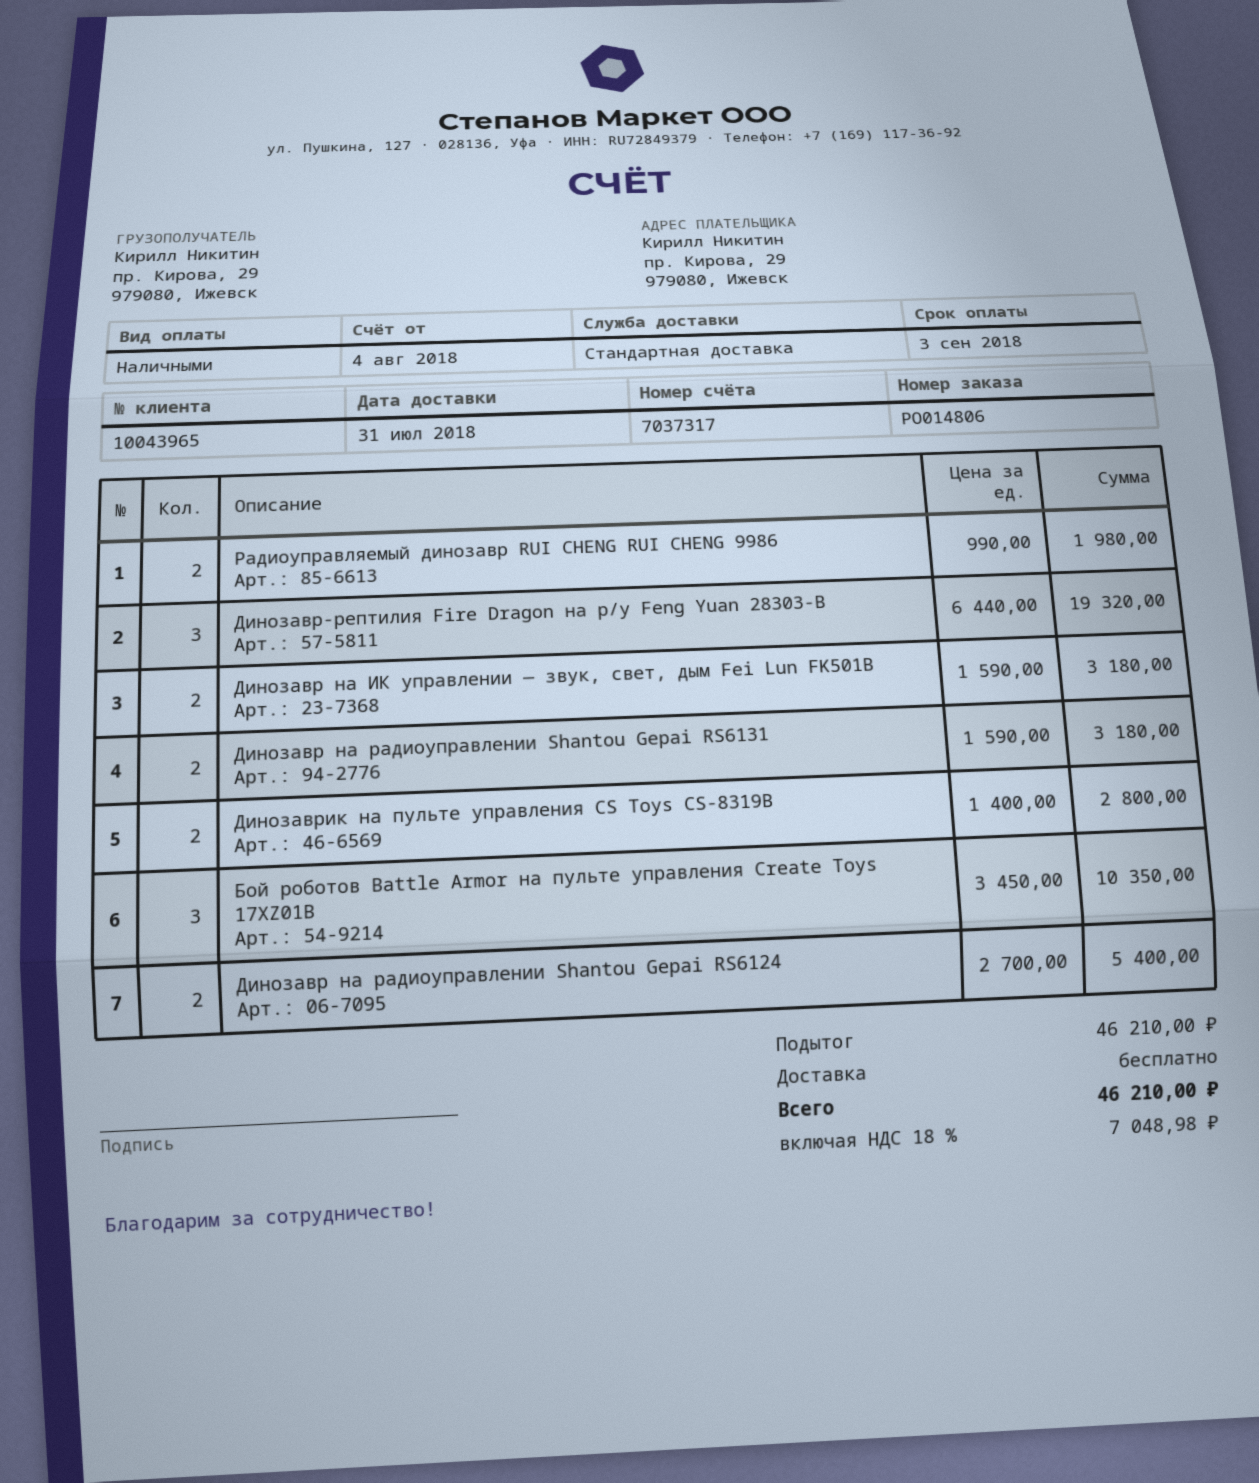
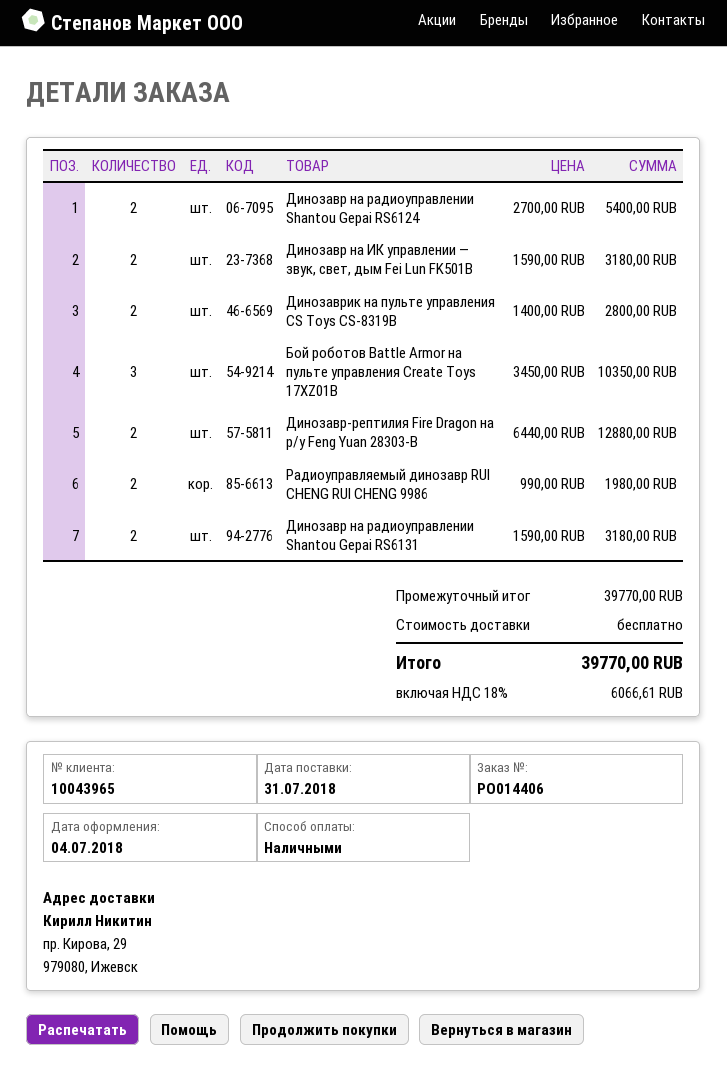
order number: PO014806 -> PO014406
Динозавр-рептилия Fire Dragon на р/у Feng Yuan 28303-B: 3 x 6440.00 = 19320.00 -> 2 x 6440.00 = 12880.00
subtotal: 46210.00 -> 39770.00
tax: 18% = 7048.98 -> 18% = 6066.61
total: 46210.00 -> 39770.00

